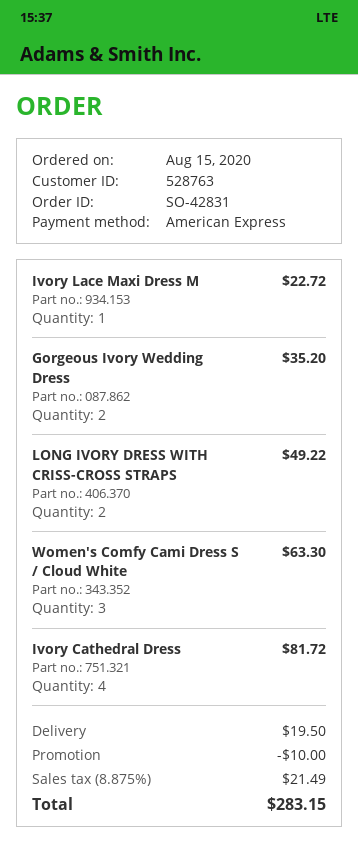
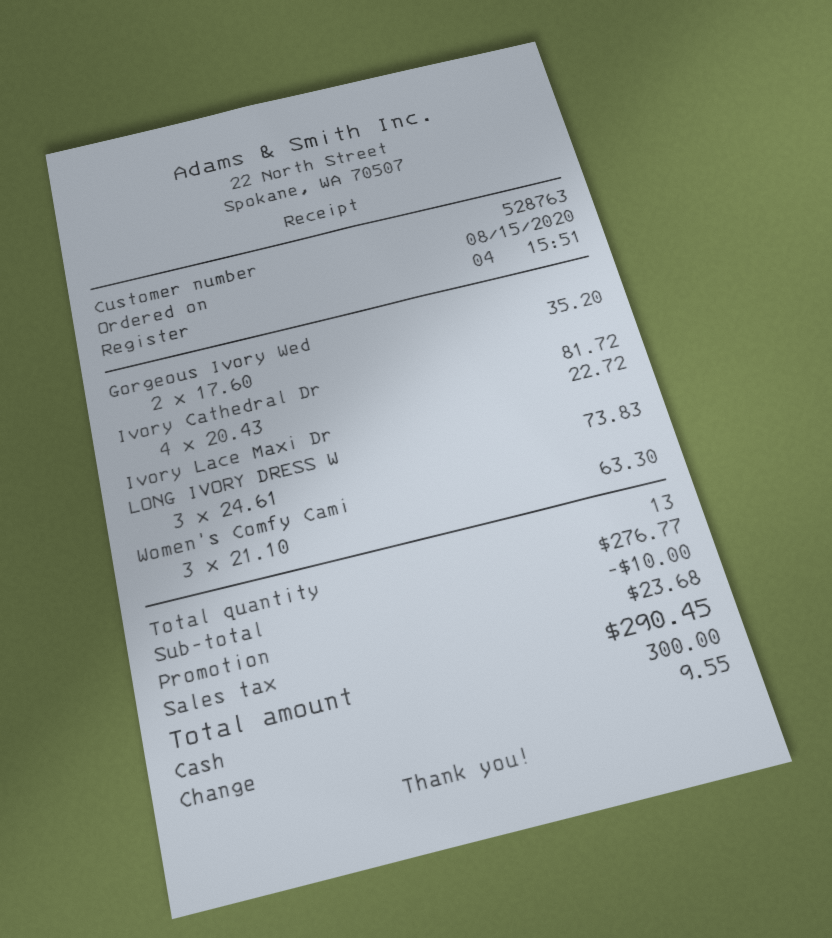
payment method: American Express -> cash
LONG IVORY DRESS WITH CRISS-CROSS STRAPS: 2 for 49.22 -> 3 for 73.83
shipping: 19.50 -> none
tax: 21.49 -> 23.68
total: 283.15 -> 290.45

